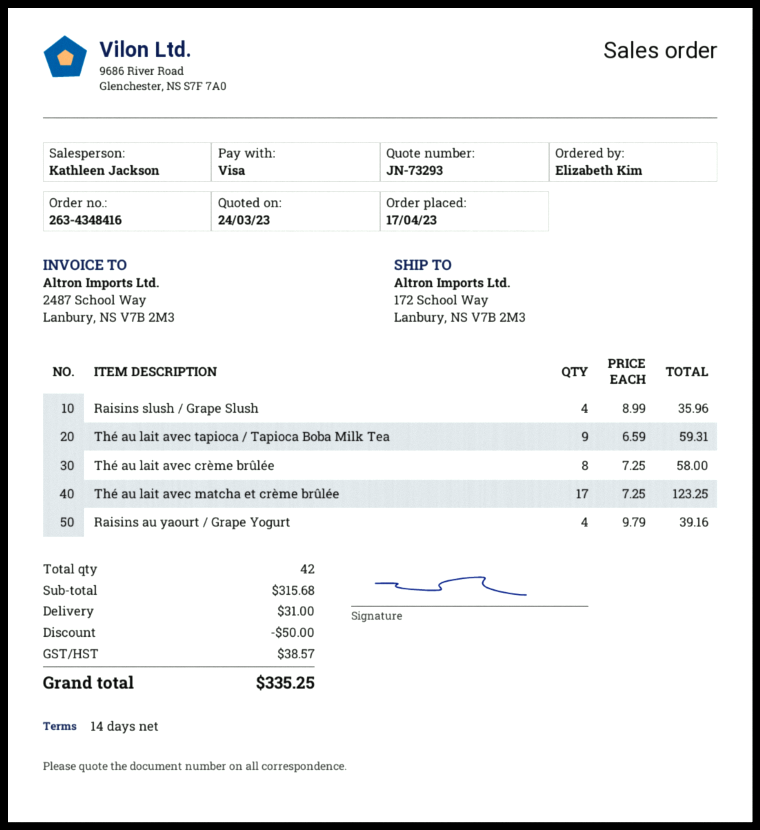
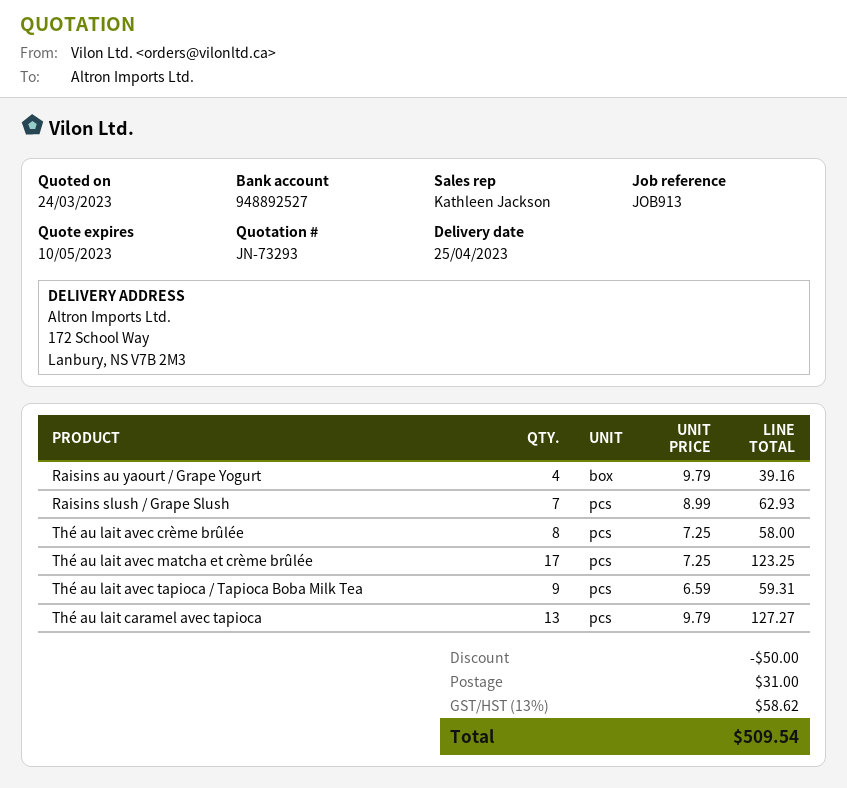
Raisins slush / Grape Slush: 4 x 8.99 = 35.96 -> 7 x 8.99 = 62.93
Thé au lait caramel avec tapioca: none -> 13 x 9.79 = 127.27
tax: 38.57 -> 58.62
total: 335.25 -> 509.54

